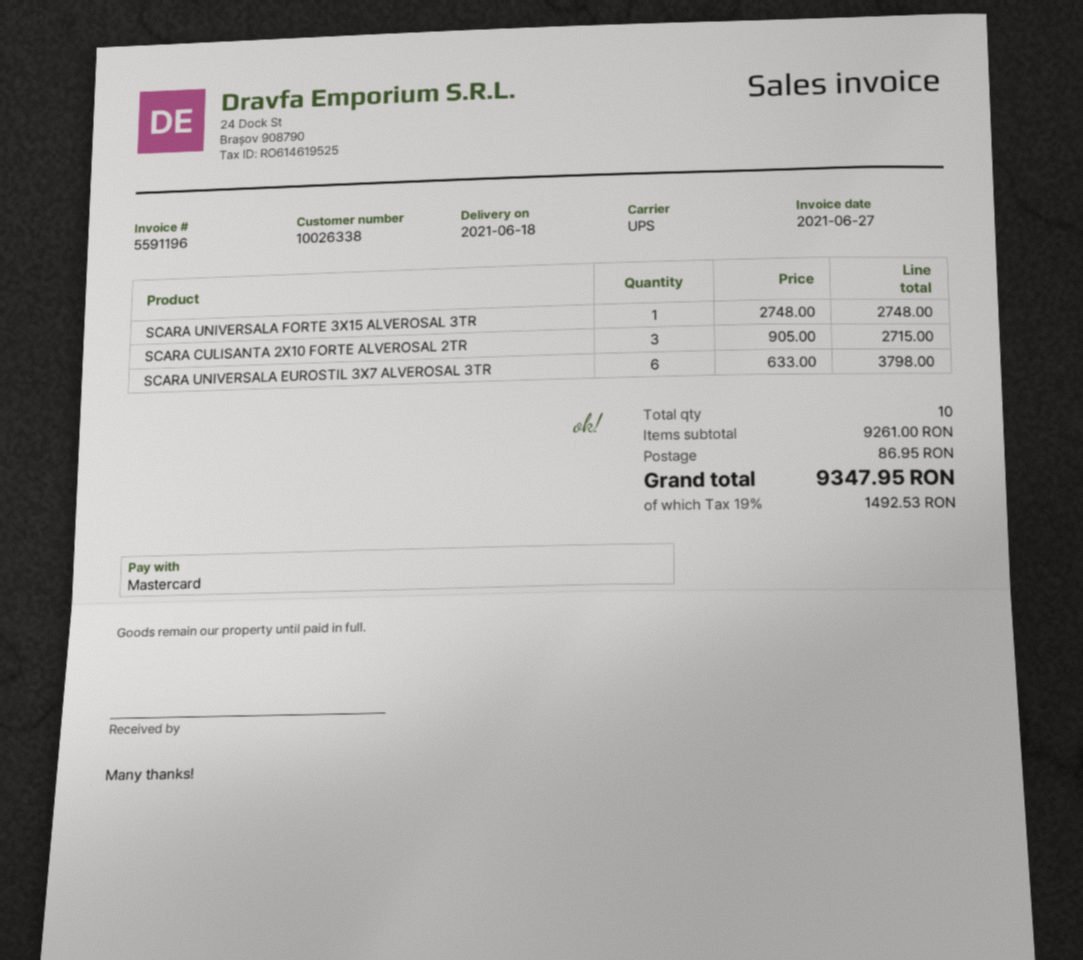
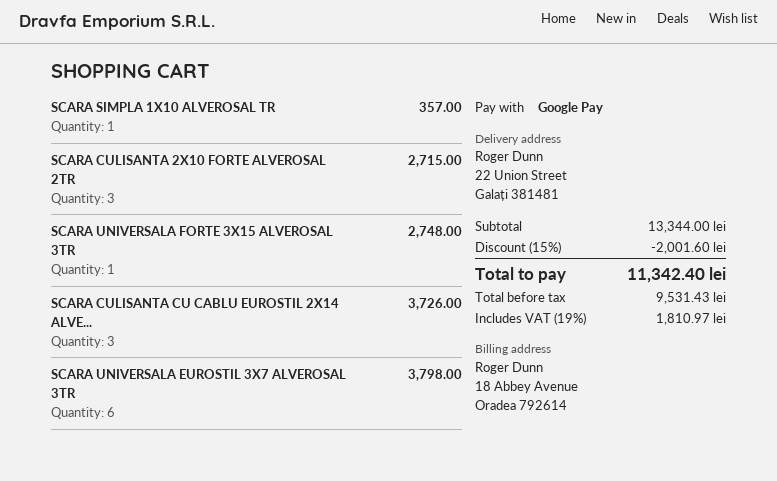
payment method: Mastercard -> Google Pay
SCARA SIMPLA 1X10 ALVEROSAL TR: none -> 1 for 357.00
SCARA CULISANTA CU CABLU EUROSTIL 2X14 ALVE...: none -> 3 for 3726.00
subtotal: 9261.00 -> 13344.00
discount: none -> 15% = 2001.60
shipping: 86.95 -> none
tax: 19% = 1492.53 -> 19% = 1810.97
total: 9347.95 -> 11342.40

